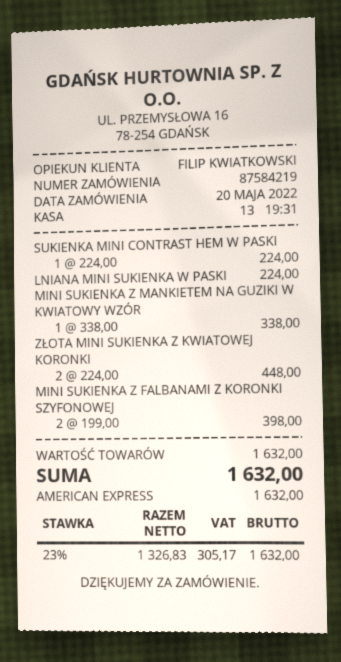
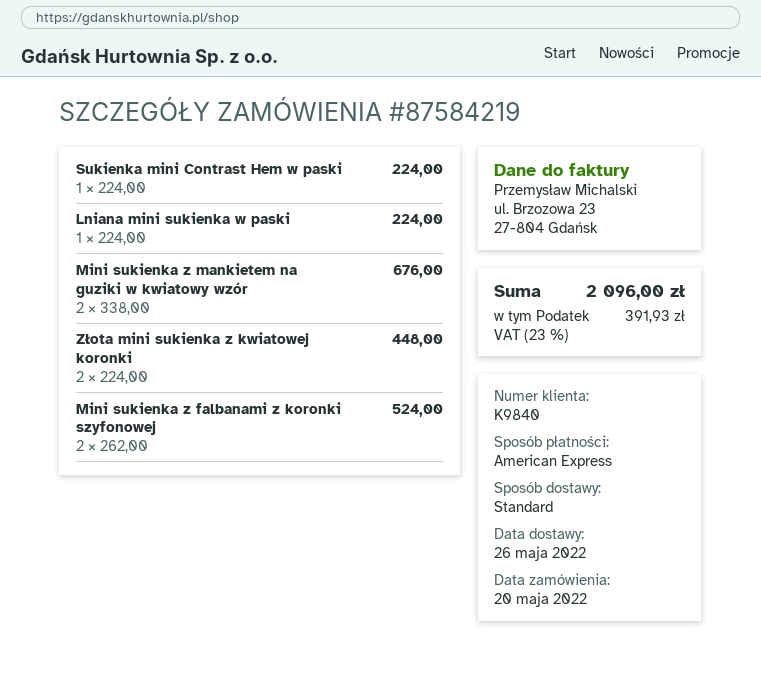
MINI SUKIENKA Z MANKIETEM NA GUZIKI W KWIATOWY WZÓR: 1 x 338.00 = 338.00 -> 2 x 338.00 = 676.00
MINI SUKIENKA Z FALBANAMI Z KORONKI SZYFONOWEJ: 2 x 199.00 = 398.00 -> 2 x 262.00 = 524.00
tax: 23% = 305.17 -> 23% = 391.93
total: 1632.00 -> 2096.00

